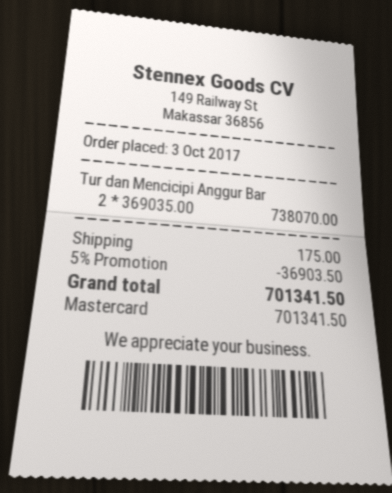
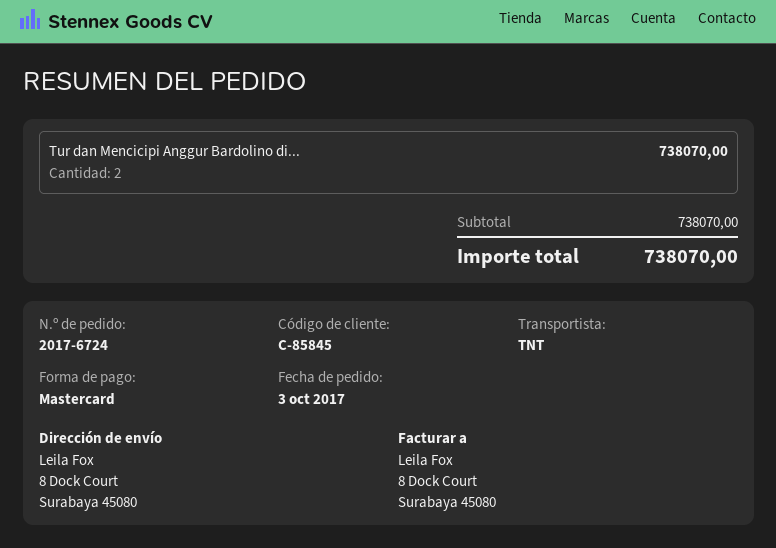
discount: 5% = 36903.50 -> none
shipping: 175.00 -> none
total: 701341.50 -> 738070.00

